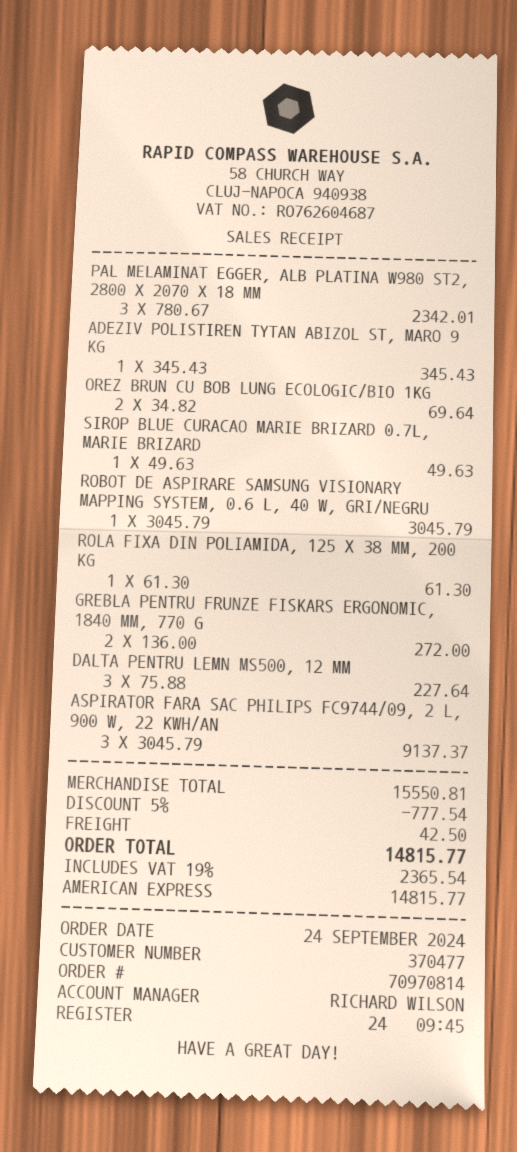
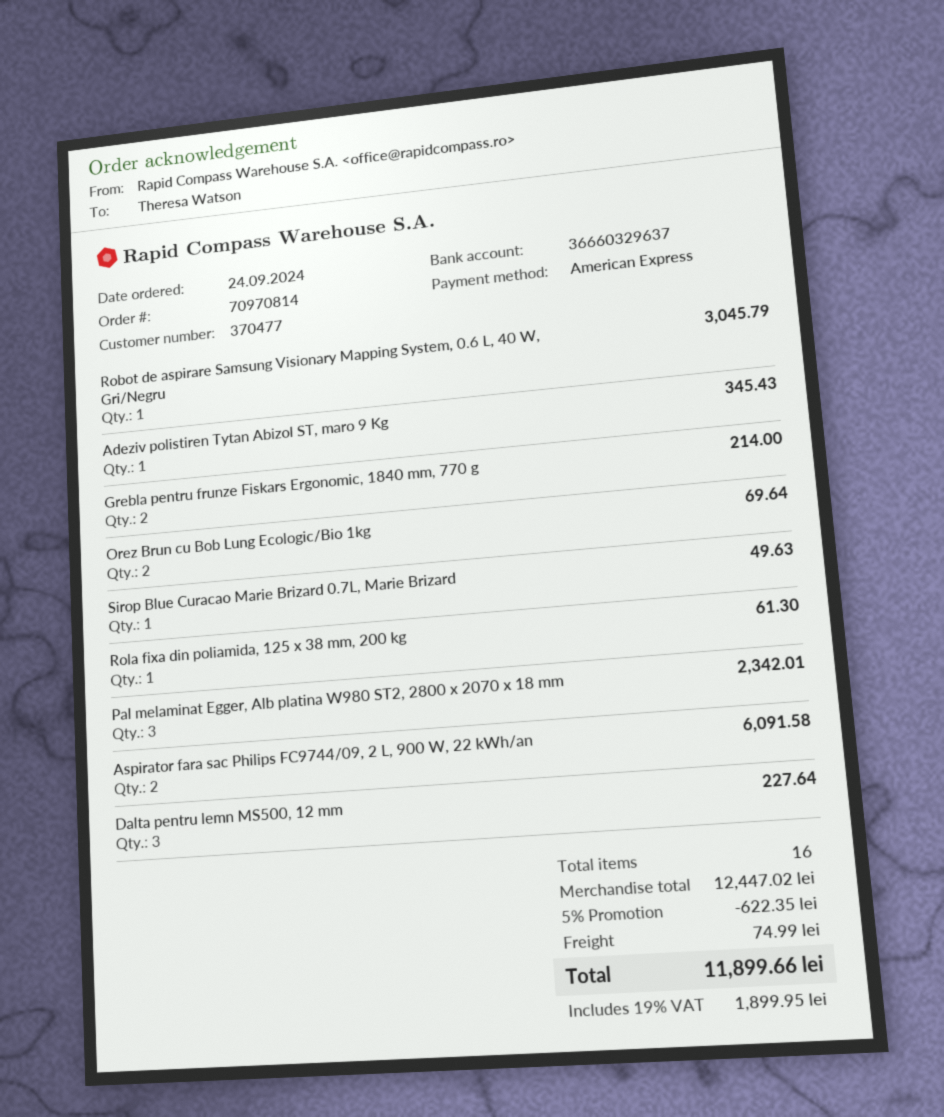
GREBLA PENTRU FRUNZE FISKARS ERGONOMIC, 1840 MM, 770 G: 2 for 272.00 -> 2 for 214.00
ASPIRATOR FARA SAC PHILIPS FC9744/09, 2 L, 900 W, 22 KWH/AN: 3 for 9137.37 -> 2 for 6091.58
subtotal: 15550.81 -> 12447.02
discount: 5% = 777.54 -> 5% = 622.35
shipping: 42.50 -> 74.99
tax: 19% = 2365.54 -> 19% = 1899.95
total: 14815.77 -> 11899.66

